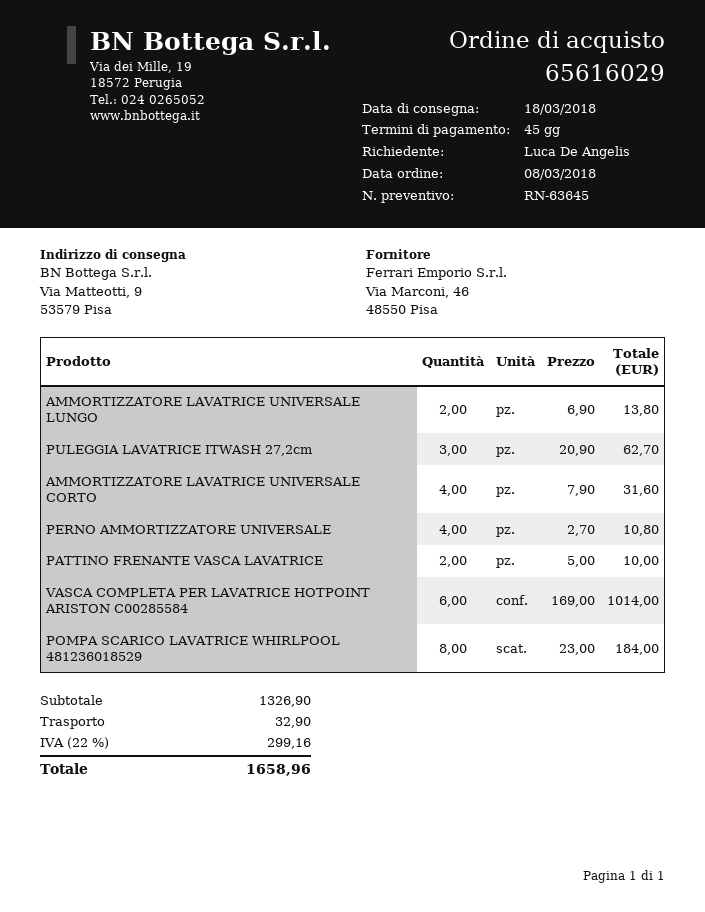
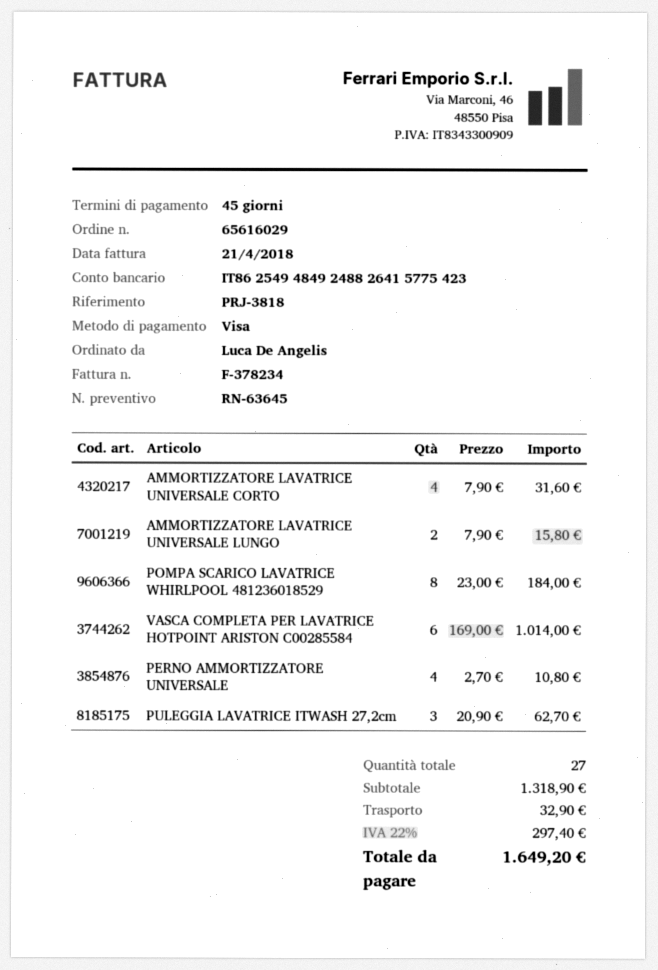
AMMORTIZZATORE LAVATRICE UNIVERSALE LUNGO: 2 x 6.90 = 13.80 -> 2 x 7.90 = 15.80
PATTINO FRENANTE VASCA LAVATRICE: 2 x 5.00 = 10.00 -> none
subtotal: 1326.90 -> 1318.90
tax: 22% = 299.16 -> 22% = 297.40
total: 1658.96 -> 1649.20

